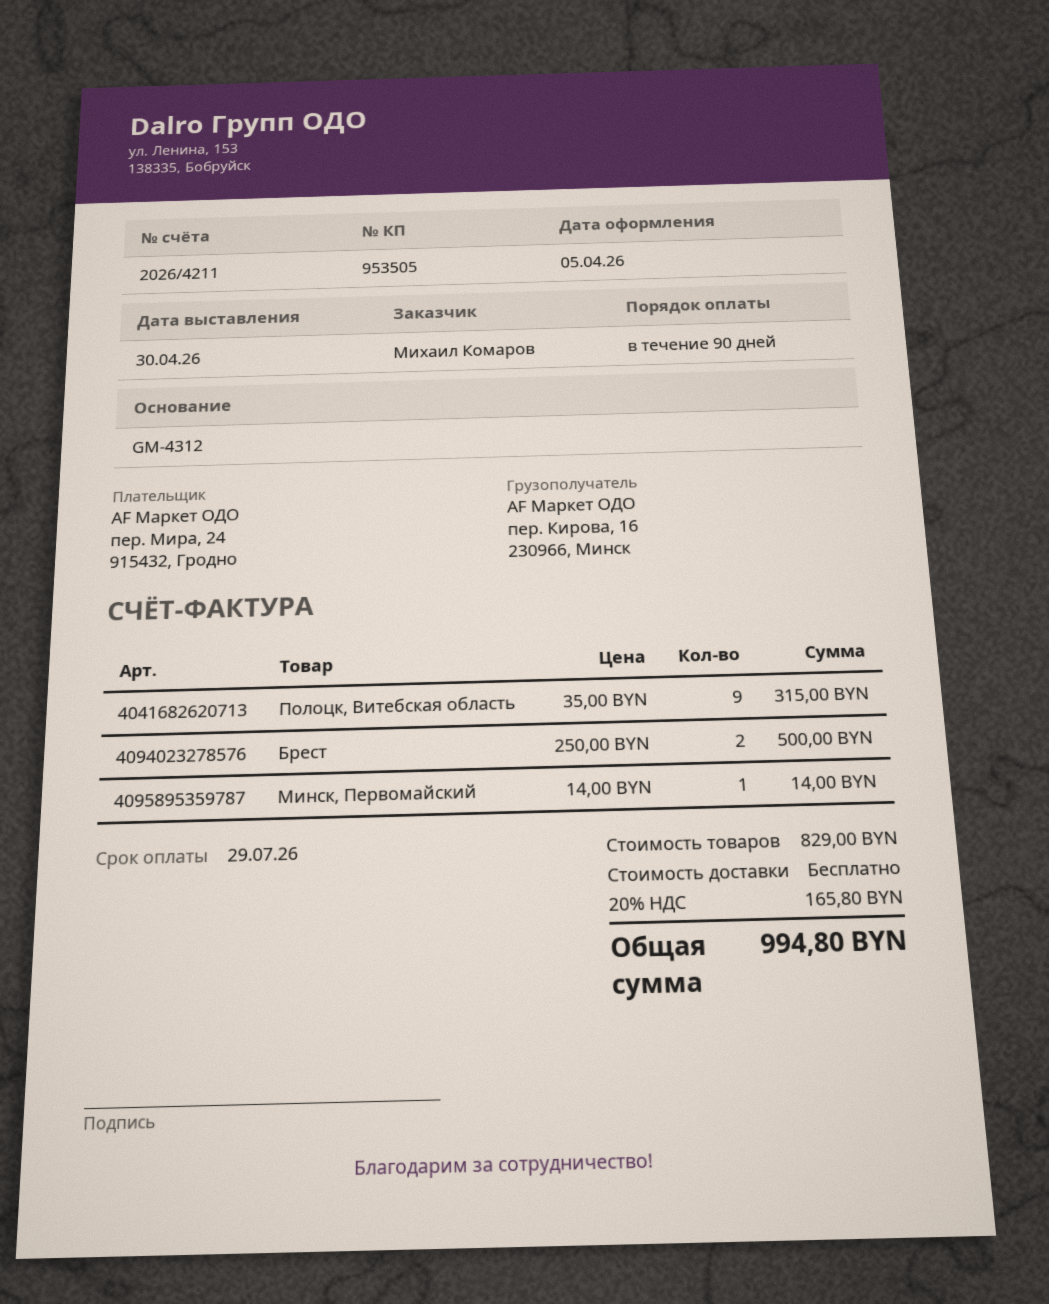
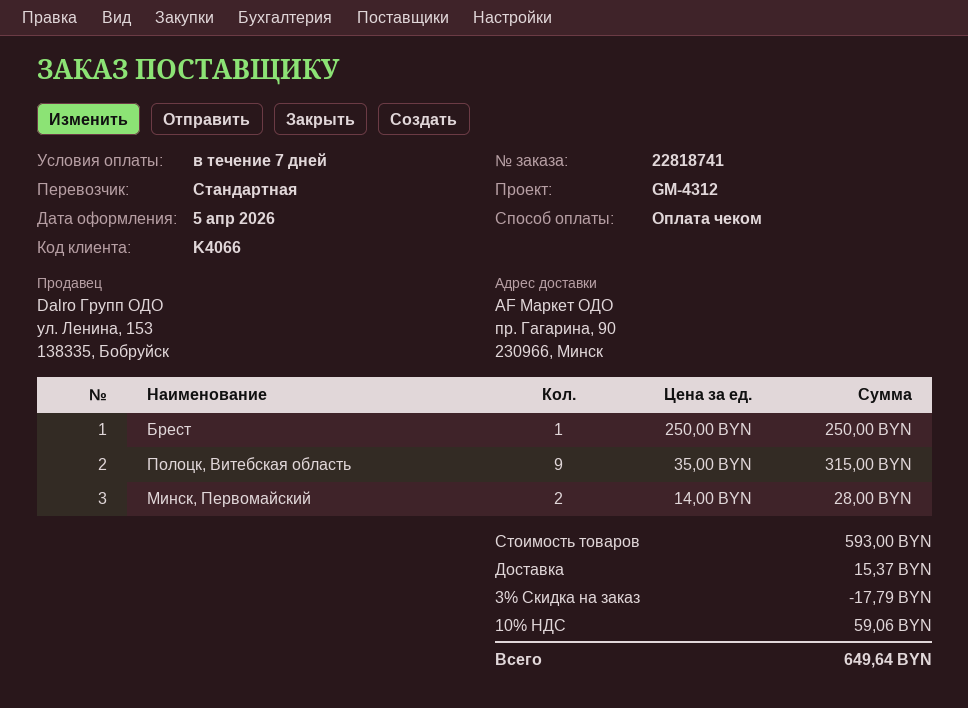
payment terms: 90 days -> 7 days
ship to: пер. Кирова, 16, 230966, Минск -> пр. Гагарина, 90, 230966, Минск
Брест: 2 x 250.00 = 500.00 -> 1 x 250.00 = 250.00
Минск, Первомайский: 1 x 14.00 = 14.00 -> 2 x 14.00 = 28.00
subtotal: 829.00 -> 593.00
discount: none -> 3% = 17.79
shipping: 0.00 -> 15.37
tax: 20% = 165.80 -> 10% = 59.06
total: 994.80 -> 649.64

